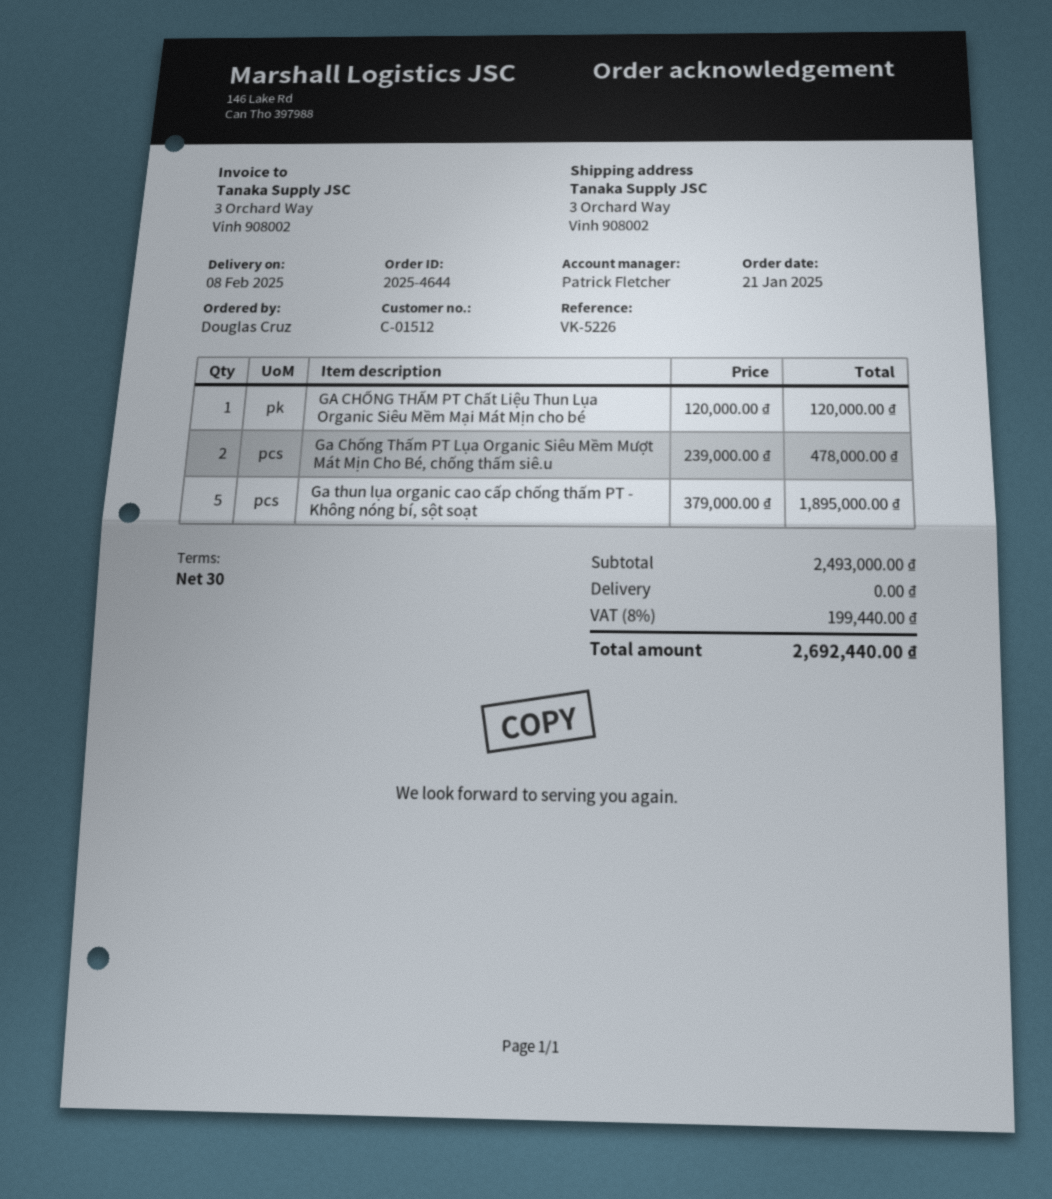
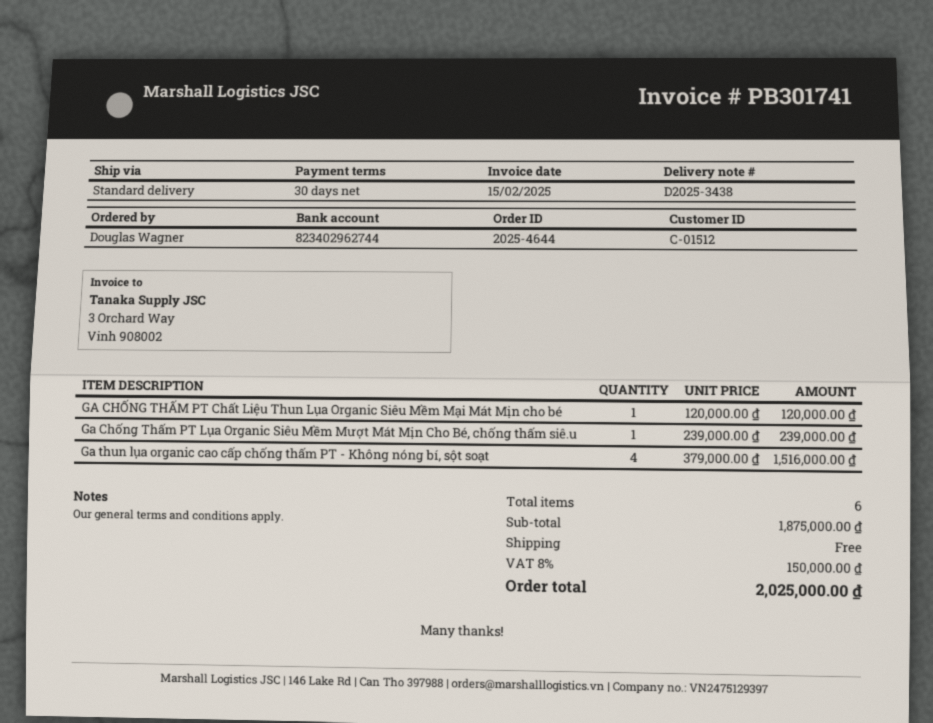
ordered by: Douglas Cruz -> Douglas Wagner
Ga Chống Thấm PT Lụa Organic Siêu Mềm Mượt Mát Mịn Cho Bé, chống thấm siê.u: 2 x 239000.00 = 478000.00 -> 1 x 239000.00 = 239000.00
Ga thun lụa organic cao cấp chống thấm PT - Không nóng bí, sột soạt: 5 x 379000.00 = 1895000.00 -> 4 x 379000.00 = 1516000.00
subtotal: 2493000.00 -> 1875000.00
tax: 8% = 199440.00 -> 8% = 150000.00
total: 2692440.00 -> 2025000.00

